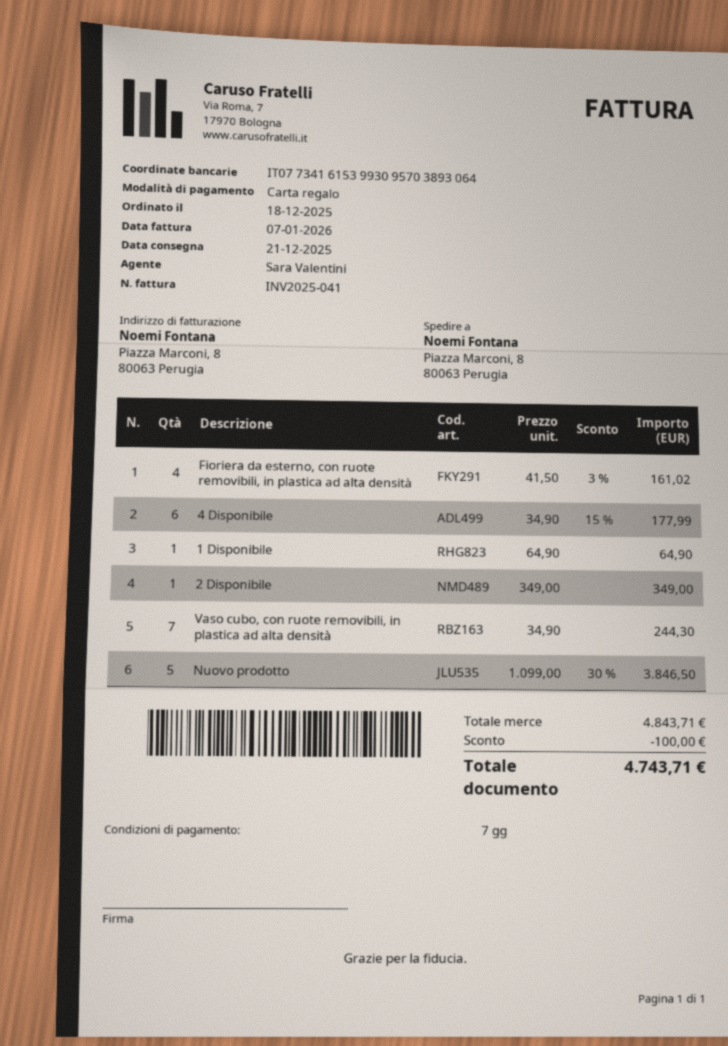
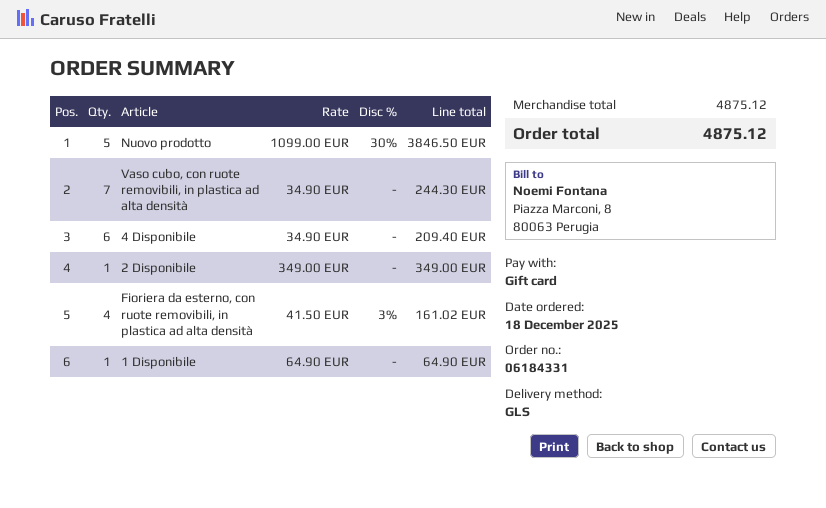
4 Disponibile: 6 x 34.90 - 15% = 177.99 -> 6 x 34.90 = 209.40
subtotal: 4843.71 -> 4875.12
discount: 100.00 -> none
total: 4743.71 -> 4875.12

